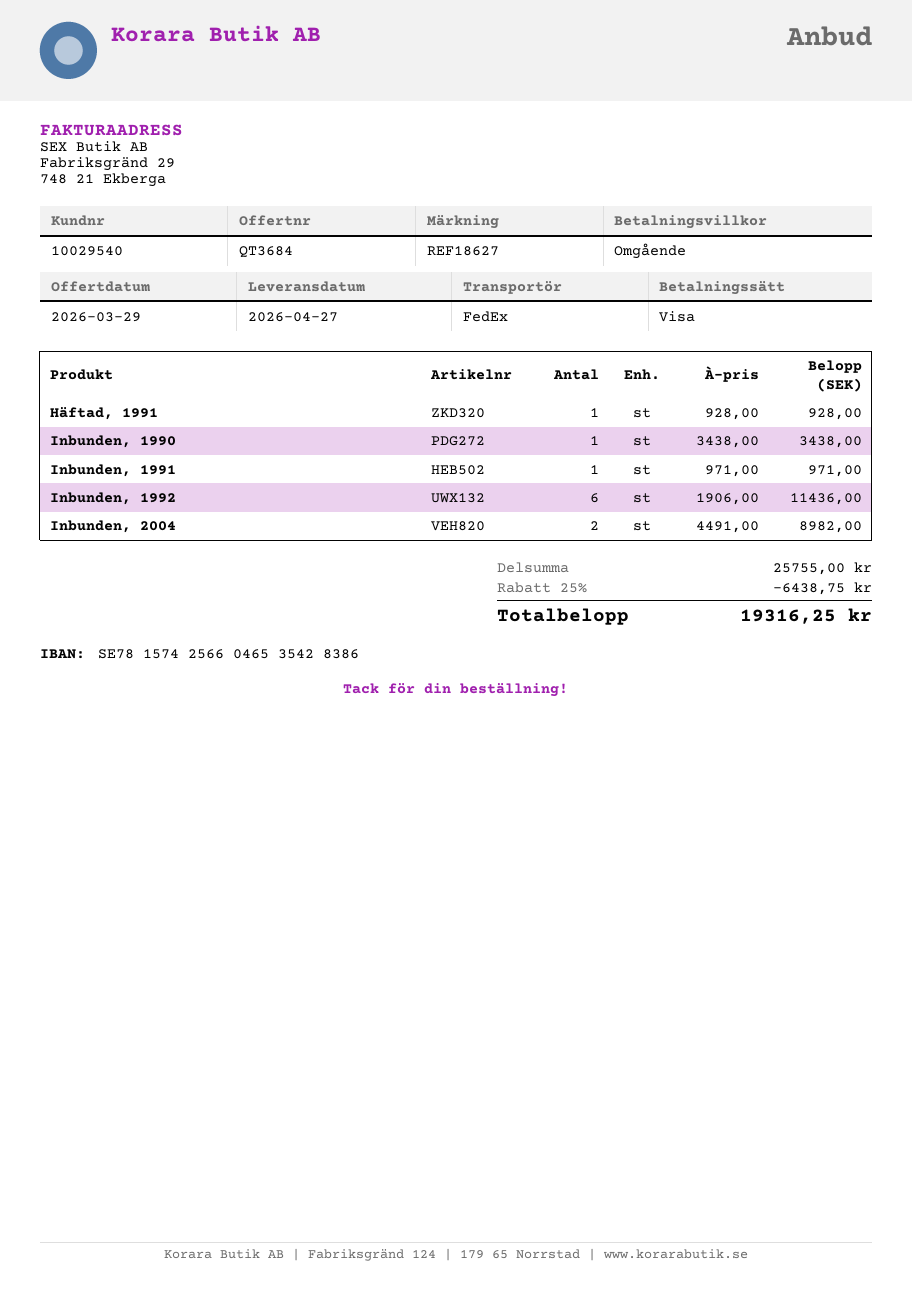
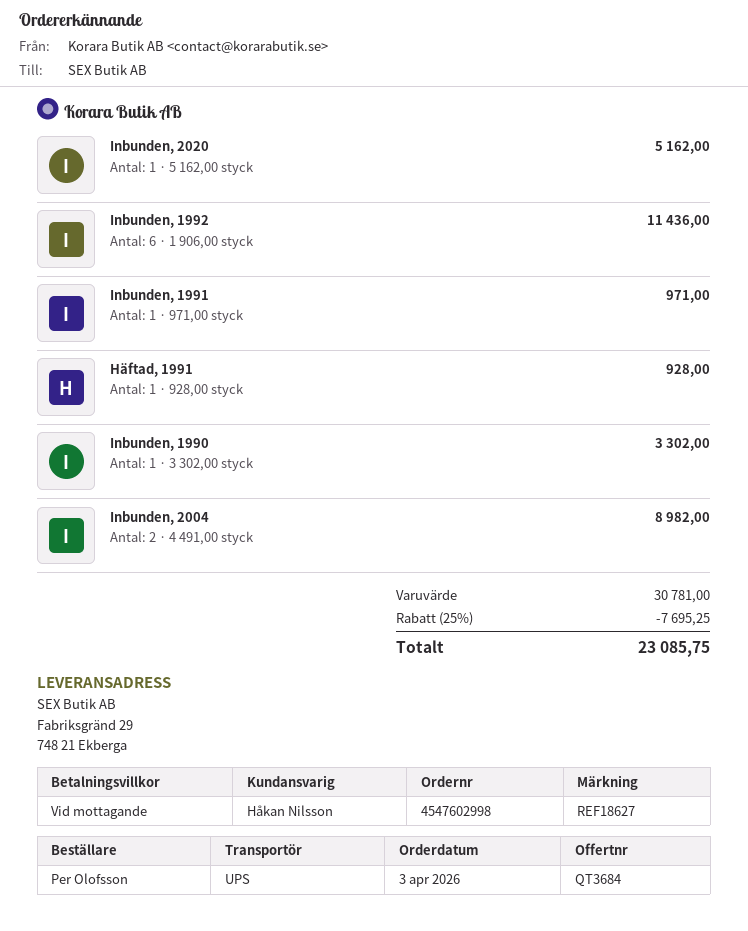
shipping method: FedEx -> UPS
Inbunden, 1990: 1 x 3438.00 = 3438.00 -> 1 x 3302.00 = 3302.00
Inbunden, 2020: none -> 1 x 5162.00 = 5162.00
subtotal: 25755.00 -> 30781.00
discount: 25% = 6438.75 -> 25% = 7695.25
total: 19316.25 -> 23085.75

